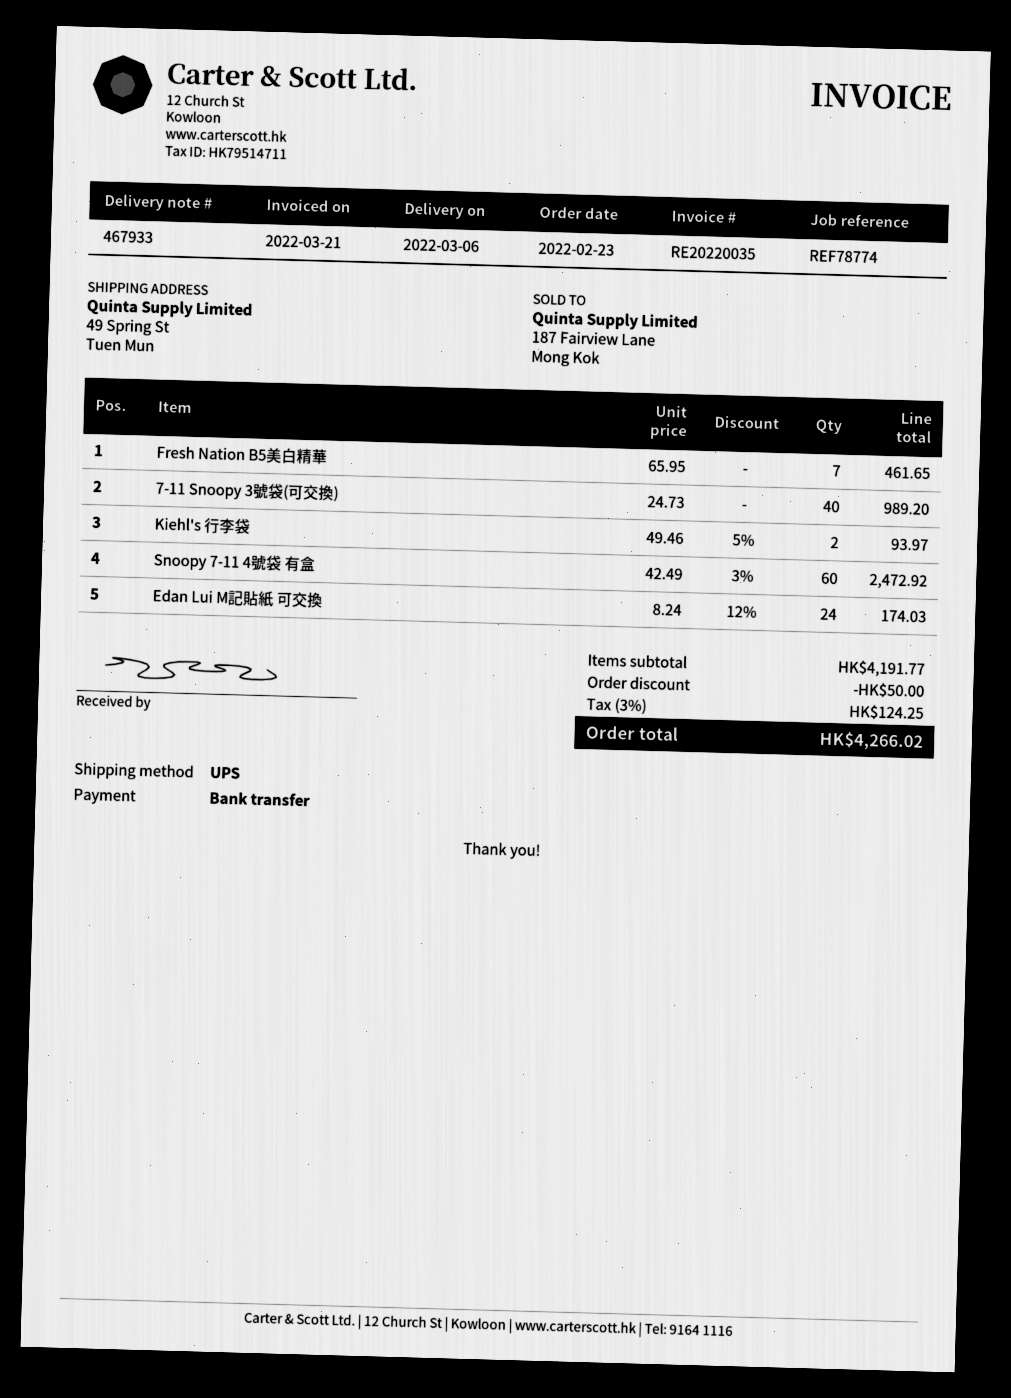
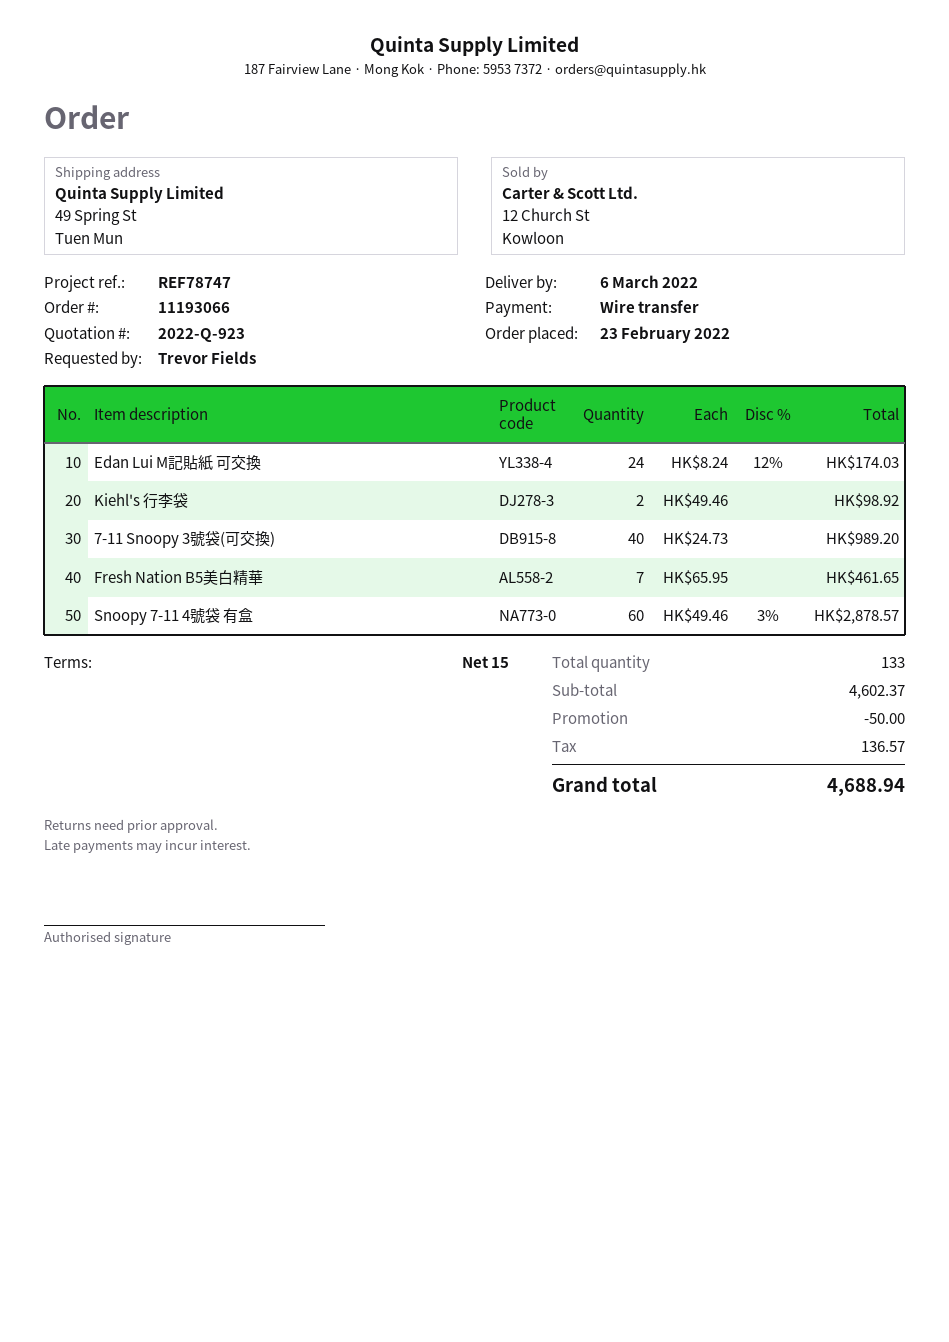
reference: REF78774 -> REF78747
Kiehl's 行李袋: 2 x 49.46 - 5% = 93.97 -> 2 x 49.46 = 98.92
Snoopy 7-11 4號袋 有盒: 60 x 42.49 - 3% = 2472.92 -> 60 x 49.46 - 3% = 2878.57
subtotal: 4191.77 -> 4602.37
tax: 124.25 -> 136.57
total: 4266.02 -> 4688.94

